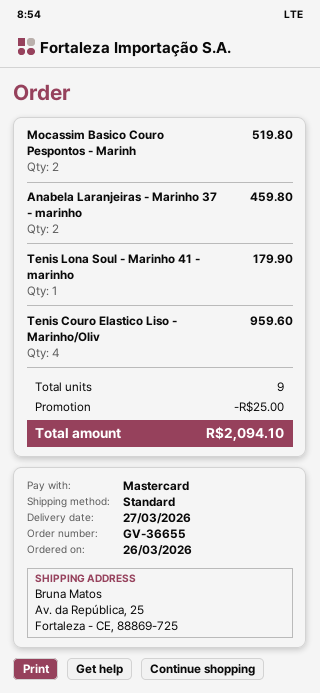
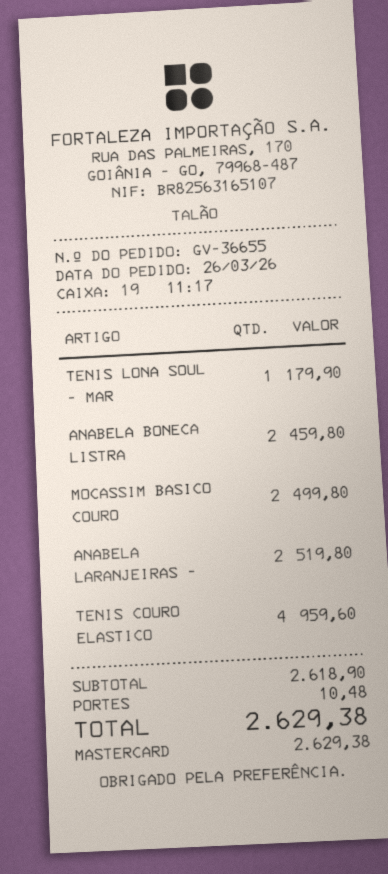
Mocassim Basico Couro Pespontos - Marinh: 2 for 519.80 -> 2 for 499.80
Anabela Laranjeiras - Marinho 37 - marinho: 2 for 459.80 -> 2 for 519.80
ANABELA BONECA LISTRA: none -> 2 for 459.80
discount: 25.00 -> none
shipping: none -> 10.48
total: 2094.10 -> 2629.38

